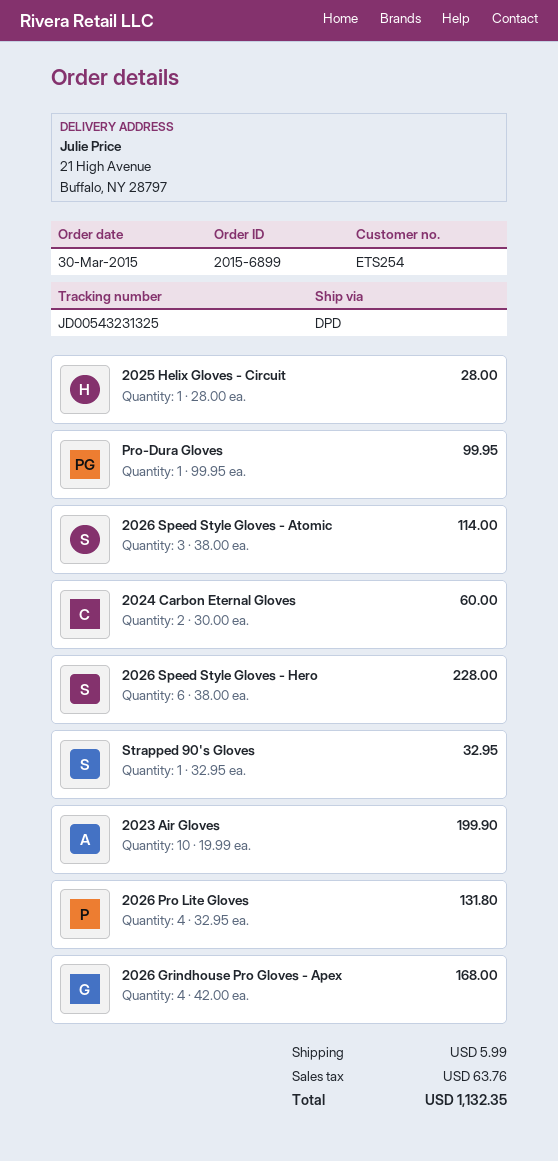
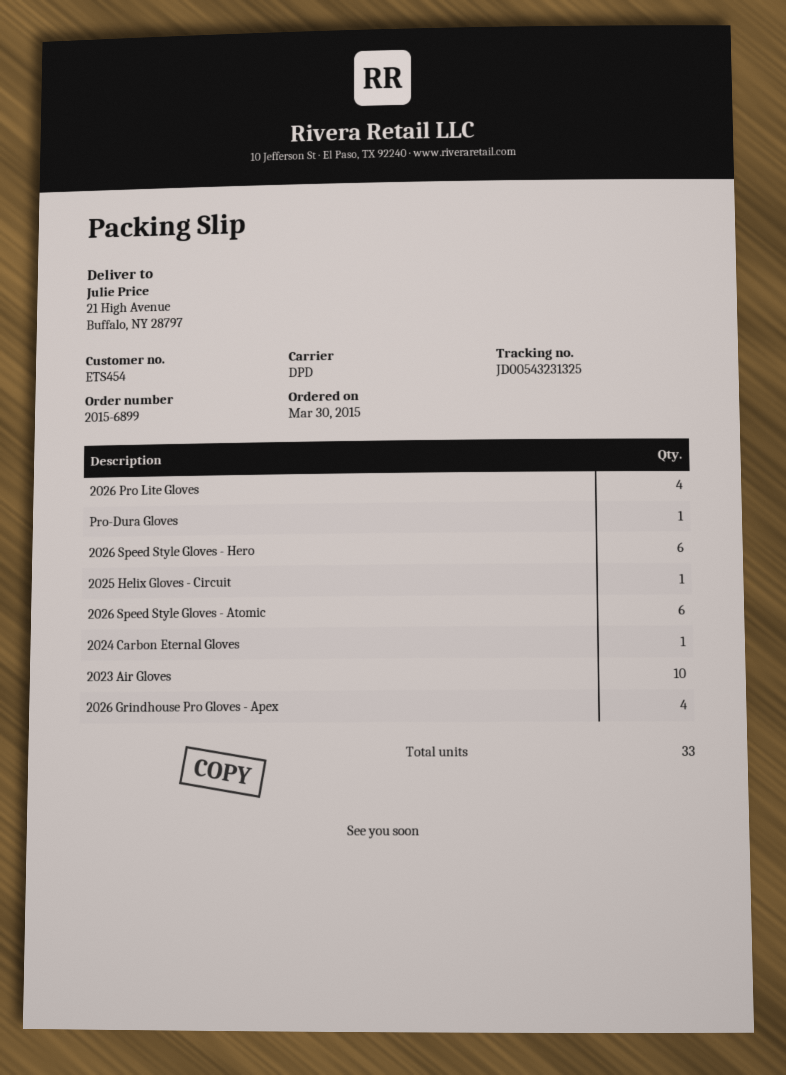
customer number: ETS254 -> ETS454
2026 Speed Style Gloves - Atomic: 3 -> 6
2024 Carbon Eternal Gloves: 2 -> 1
Strapped 90's Gloves: 1 -> none

